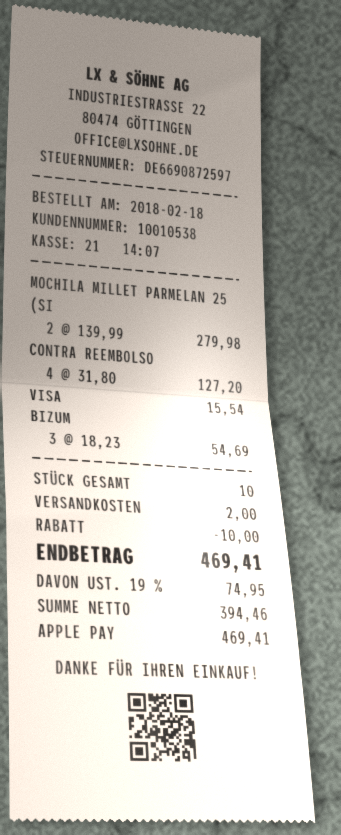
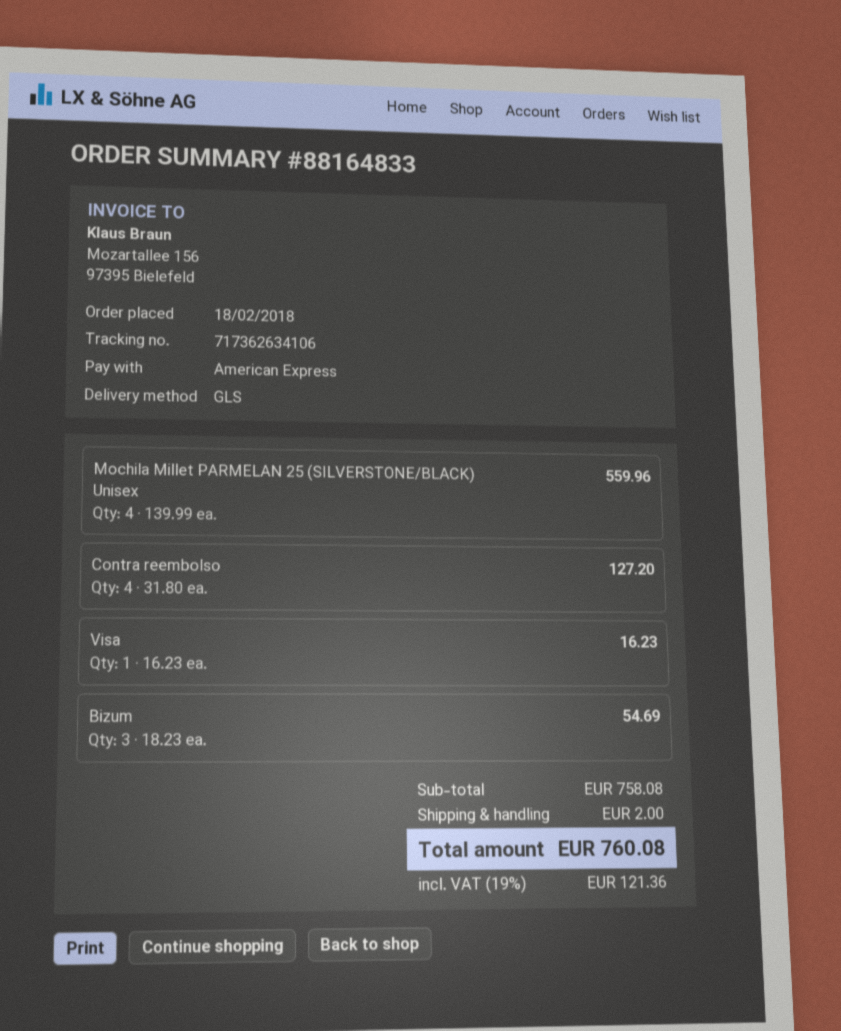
payment method: Apple Pay -> American Express
MOCHILA MILLET PARMELAN 25 (SI: 2 x 139.99 = 279.98 -> 4 x 139.99 = 559.96
VISA: 1 x 15.54 = 15.54 -> 1 x 16.23 = 16.23
discount: 10.00 -> none
tax: 19% = 74.95 -> 19% = 121.36
total: 469.41 -> 760.08

